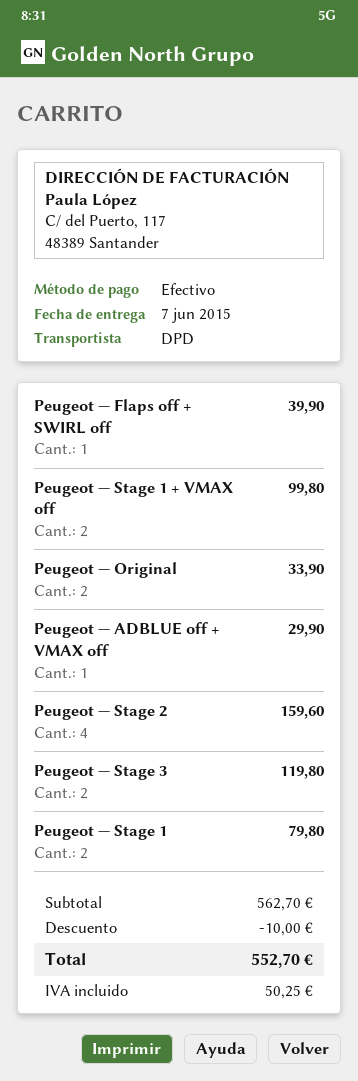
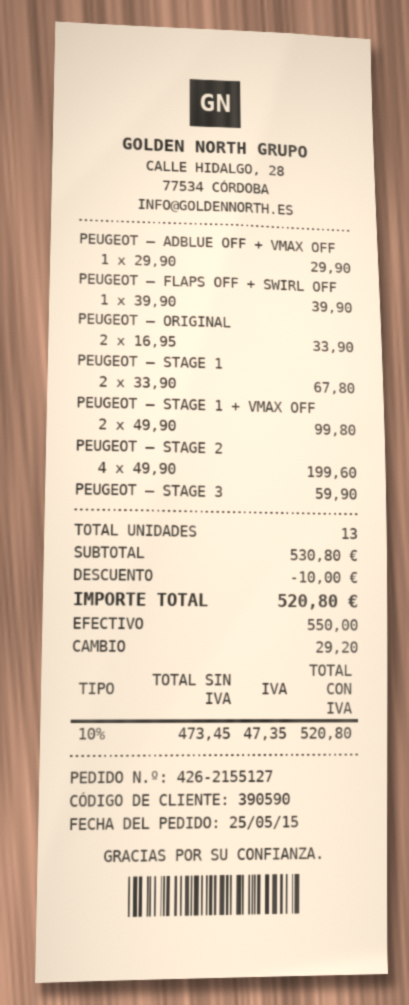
Peugeot — Stage 2: 4 for 159.60 -> 4 for 199.60
Peugeot — Stage 3: 2 for 119.80 -> 1 for 59.90
Peugeot — Stage 1: 2 for 79.80 -> 2 for 67.80
subtotal: 562.70 -> 530.80
tax: 50.25 -> 47.35
total: 552.70 -> 520.80

